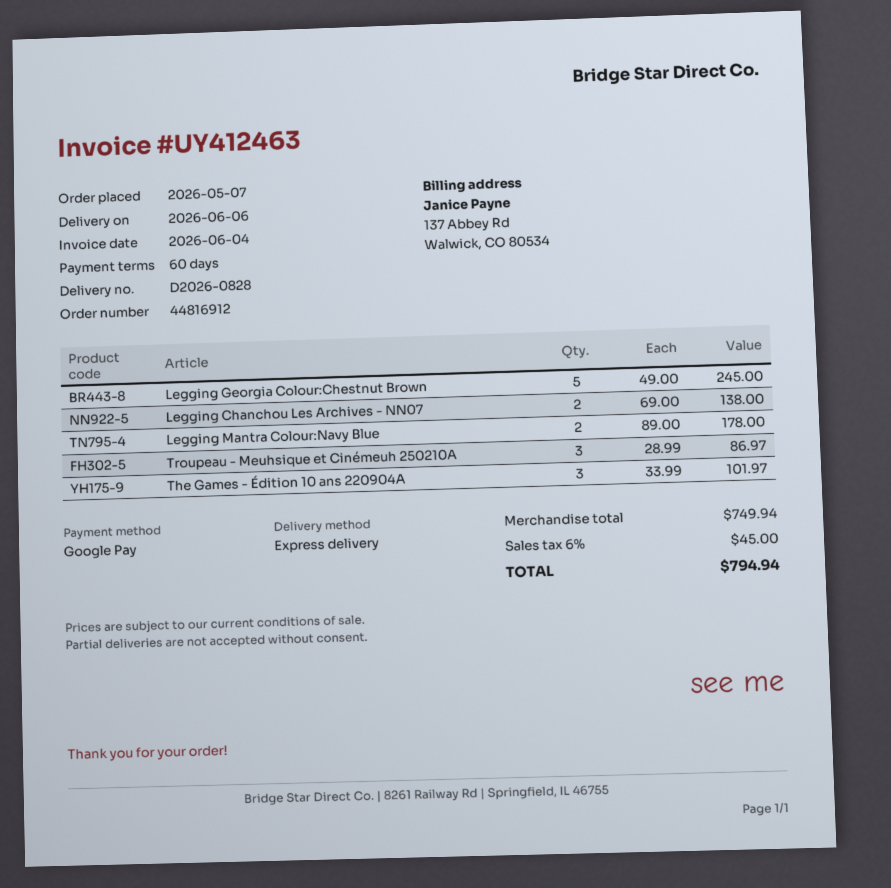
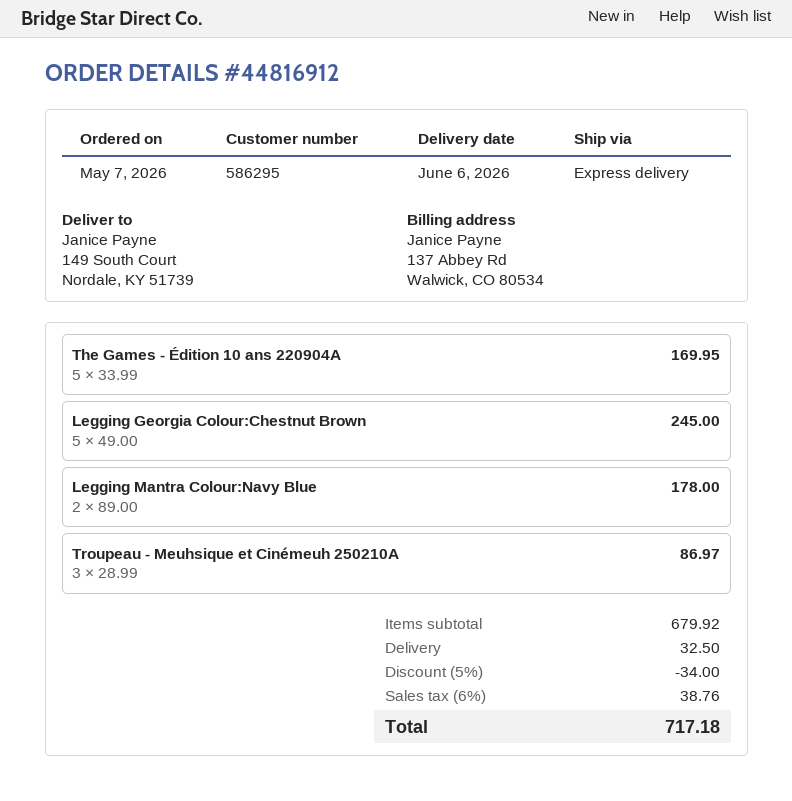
Legging Chanchou Les Archives - NN07: 2 x 69.00 = 138.00 -> none
The Games - Édition 10 ans 220904A: 3 x 33.99 = 101.97 -> 5 x 33.99 = 169.95
subtotal: 749.94 -> 679.92
discount: none -> 5% = 34.00
shipping: none -> 32.50
tax: 6% = 45.00 -> 6% = 38.76
total: 794.94 -> 717.18

